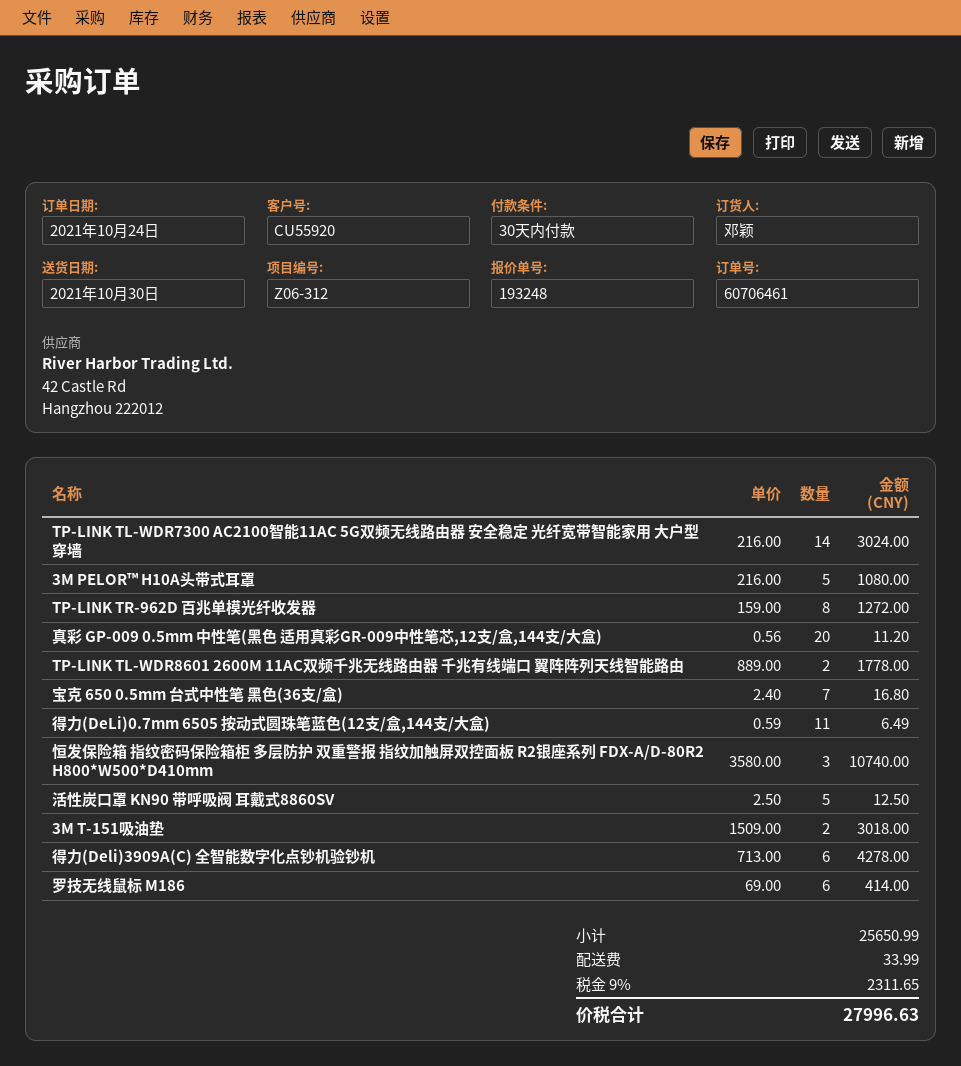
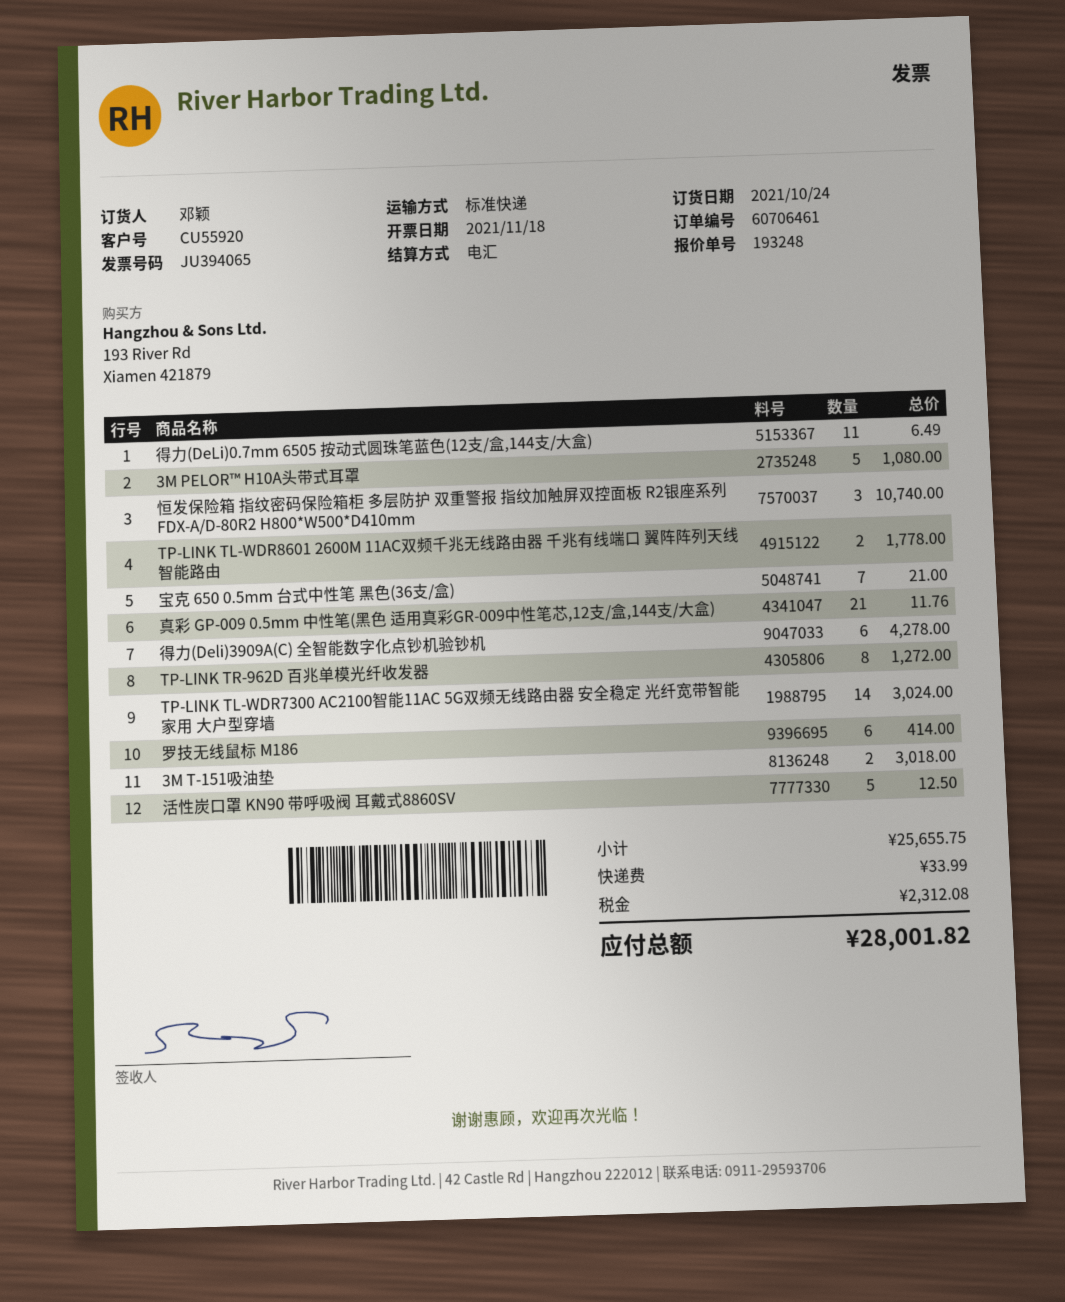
真彩 GP-009 0.5mm 中性笔(黑色 适用真彩GR-009中性笔芯,12支/盒,144支/大盒): 20 for 11.20 -> 21 for 11.76
宝克 650 0.5mm 台式中性笔 黑色(36支/盒): 7 for 16.80 -> 7 for 21.00
subtotal: 25650.99 -> 25655.75
tax: 2311.65 -> 2312.08
total: 27996.63 -> 28001.82

